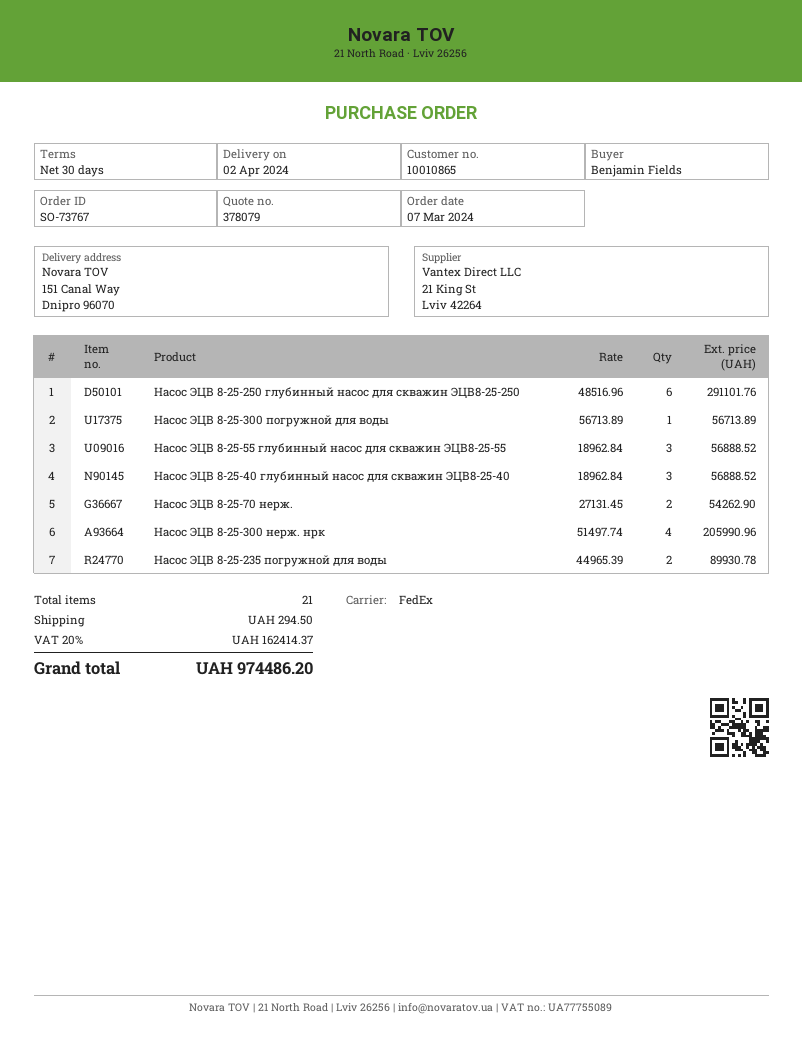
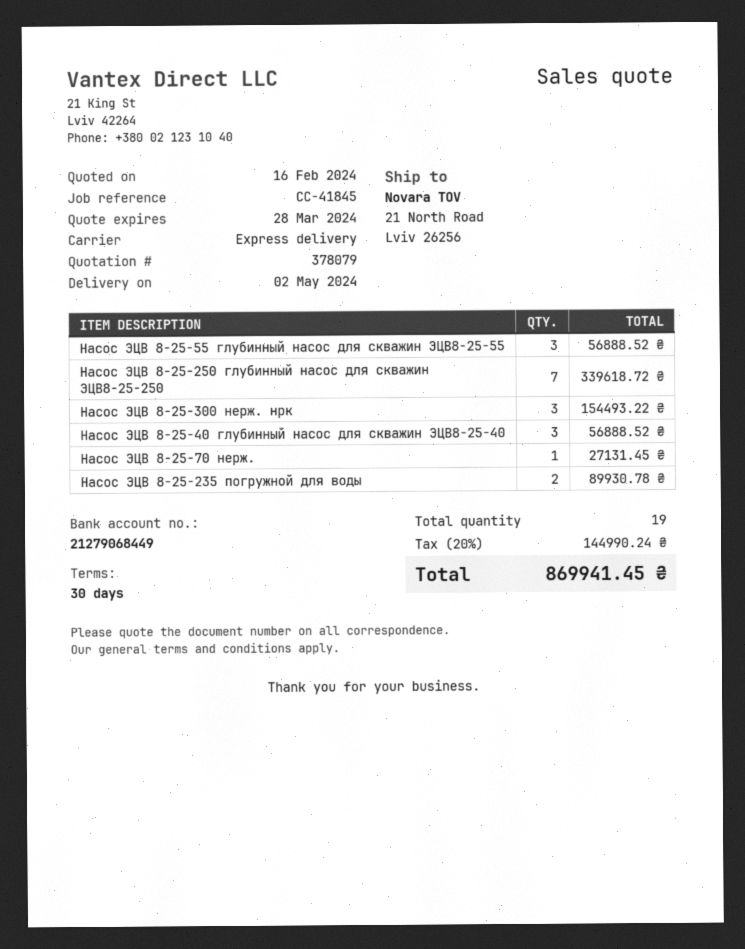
delivery date: 2024-04-02 -> 2024-05-02
shipping method: FedEx -> express
ship to: 151 Canal Way, Dnipro 96070 -> 21 North Road, Lviv 26256
Насос ЭЦВ 8-25-250 глубинный насос для скважин ЭЦВ8-25-250: 6 for 291101.76 -> 7 for 339618.72
Насос ЭЦВ 8-25-300 погружной для воды: 1 for 56713.89 -> none
Насос ЭЦВ 8-25-70 нерж.: 2 for 54262.90 -> 1 for 27131.45
Насос ЭЦВ 8-25-300 нерж. нрк: 4 for 205990.96 -> 3 for 154493.22
total quantity: 21 -> 19
shipping: 294.50 -> none
tax: 20% = 162414.37 -> 20% = 144990.24
total: 974486.20 -> 869941.45

